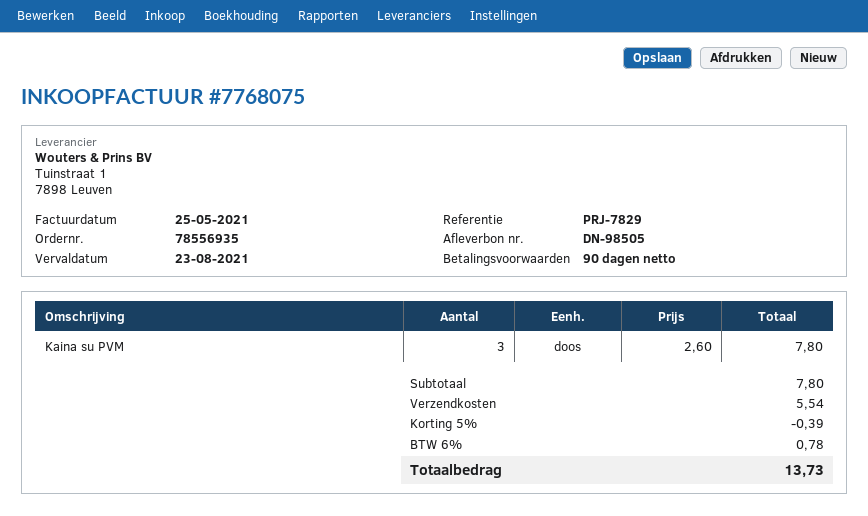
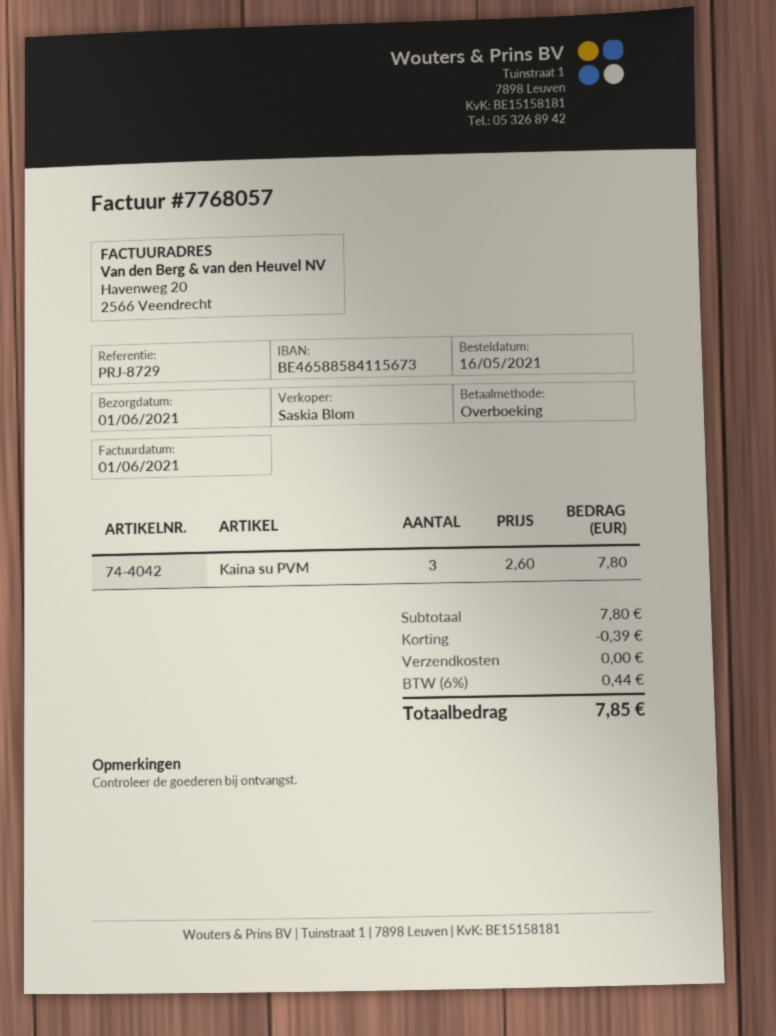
invoice number: 7768075 -> 7768057
invoice date: 2021-05-25 -> 2021-06-01
reference: PRJ-7829 -> PRJ-8729
shipping: 5.54 -> 0.00
tax: 6% = 0.78 -> 6% = 0.44
total: 13.73 -> 7.85

